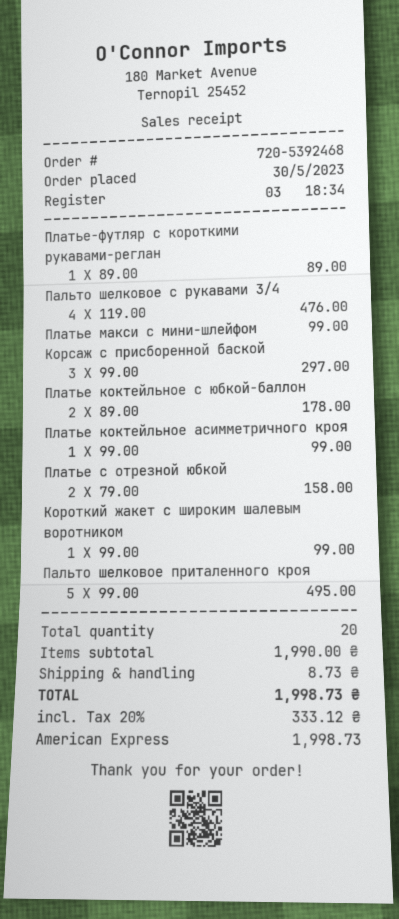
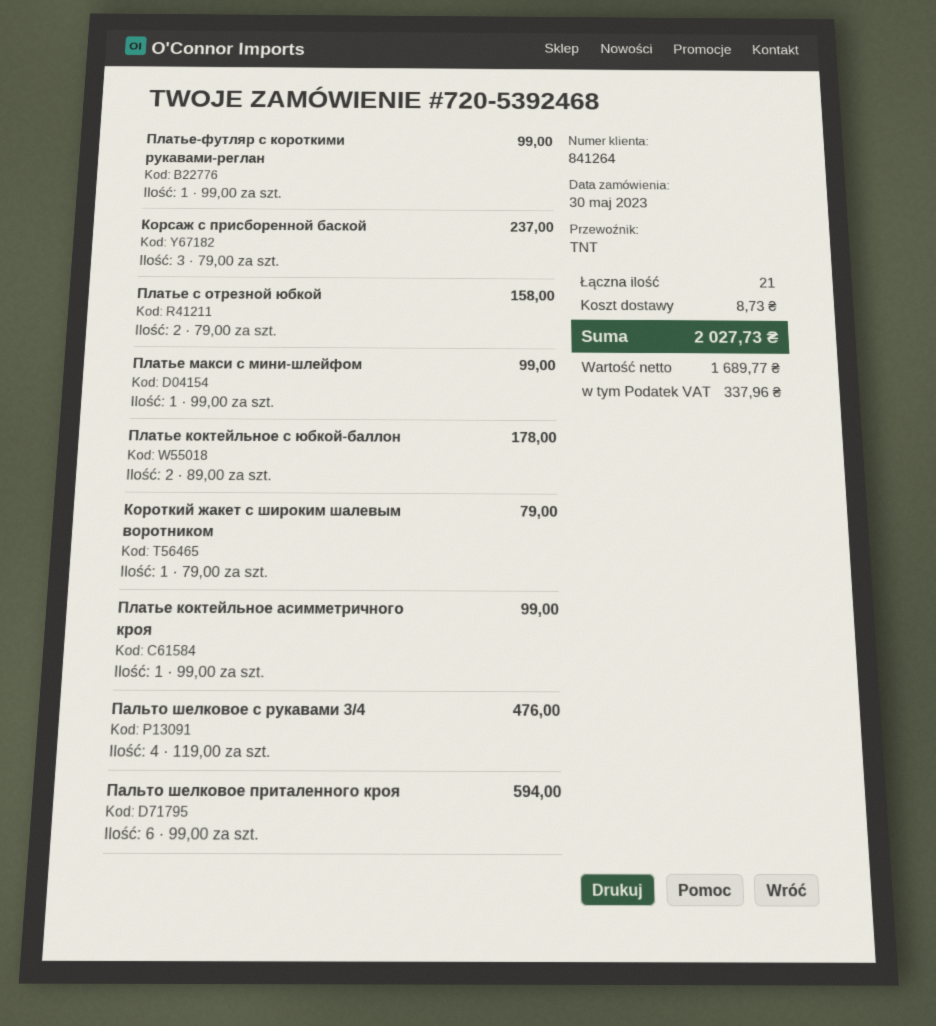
Платье-футляр с короткими рукавами-реглан: 1 x 89.00 = 89.00 -> 1 x 99.00 = 99.00
Корсаж с присборенной баской: 3 x 99.00 = 297.00 -> 3 x 79.00 = 237.00
Короткий жакет с широким шалевым воротником: 1 x 99.00 = 99.00 -> 1 x 79.00 = 79.00
Пальто шелковое приталенного кроя: 5 x 99.00 = 495.00 -> 6 x 99.00 = 594.00
total quantity: 20 -> 21
tax: 333.12 -> 337.96
total: 1998.73 -> 2027.73

